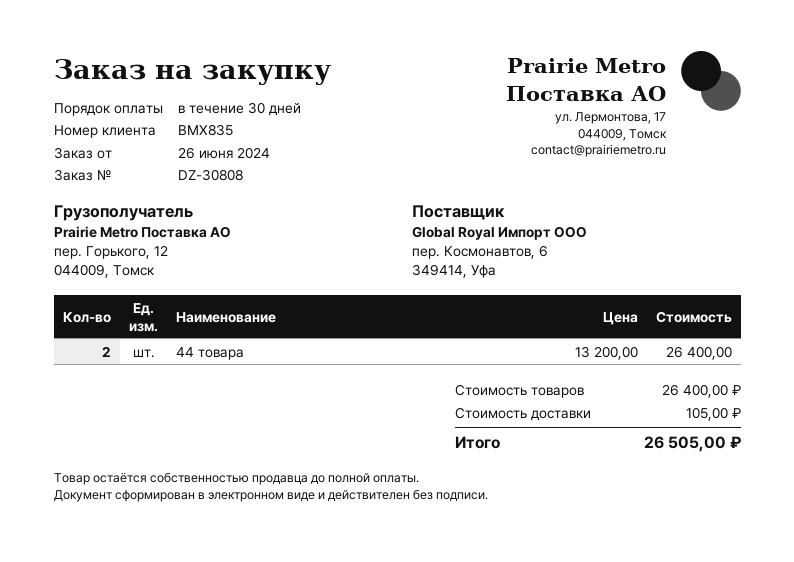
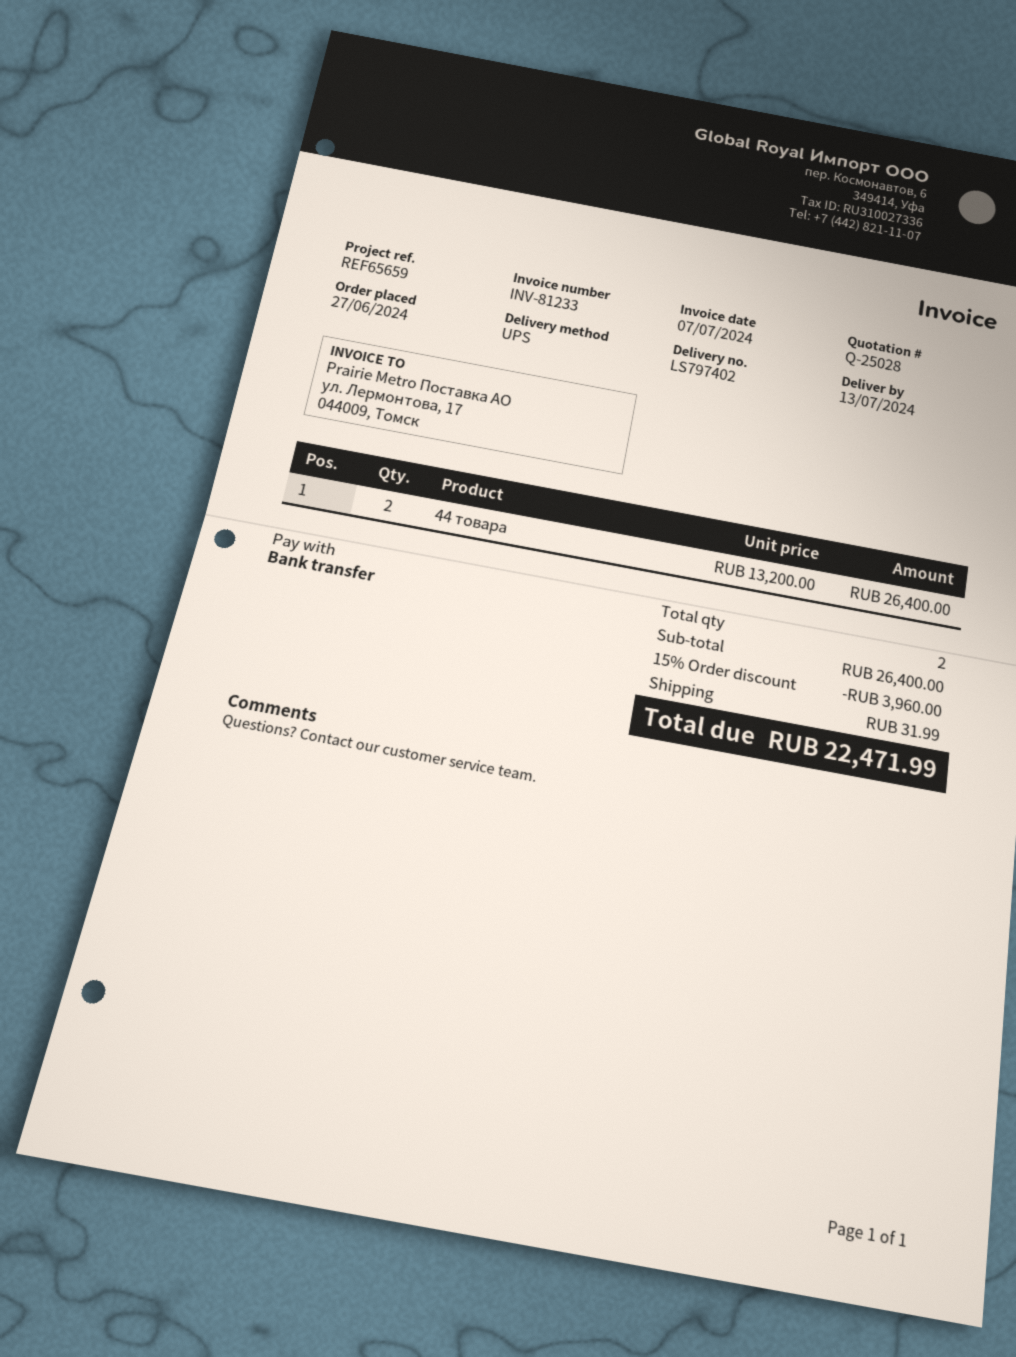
order date: 2024-06-26 -> 2024-06-27
discount: none -> 15% = 3960.00
shipping: 105.00 -> 31.99
total: 26505.00 -> 22471.99

